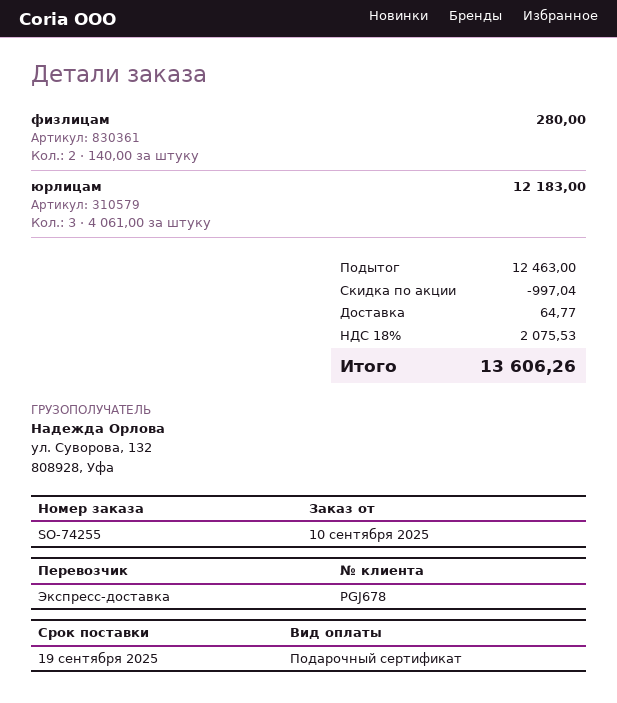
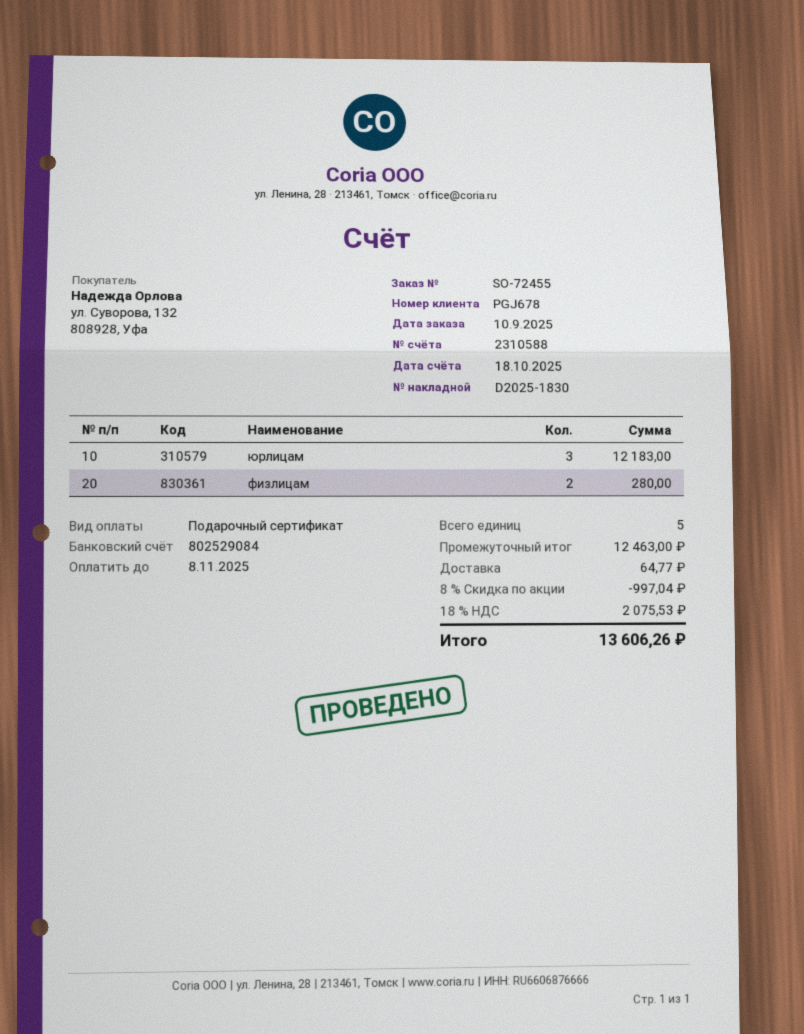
order number: SO-74255 -> SO-72455

